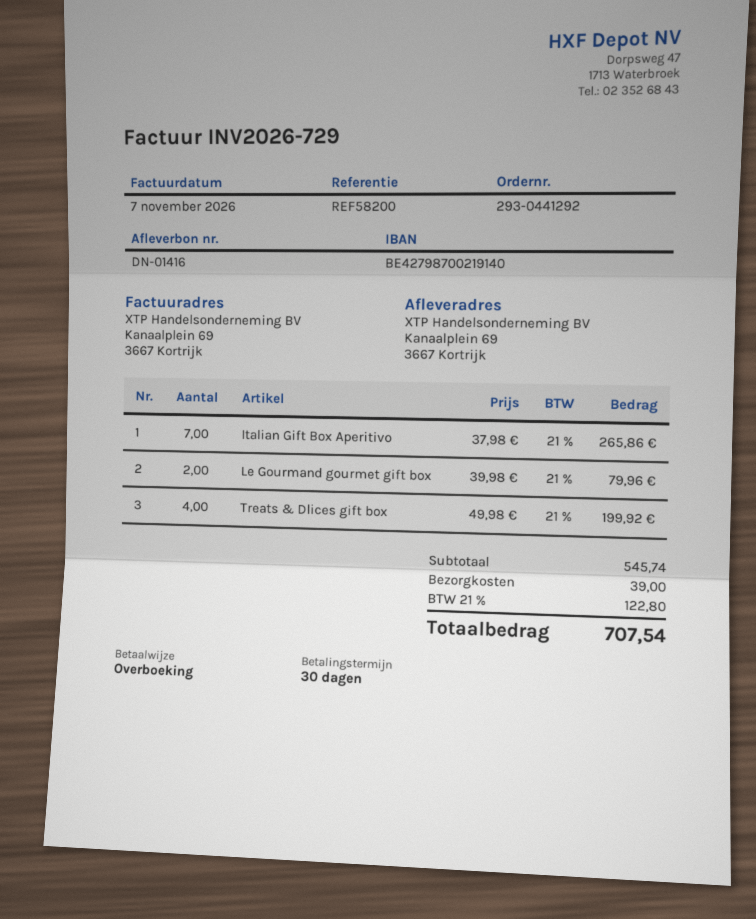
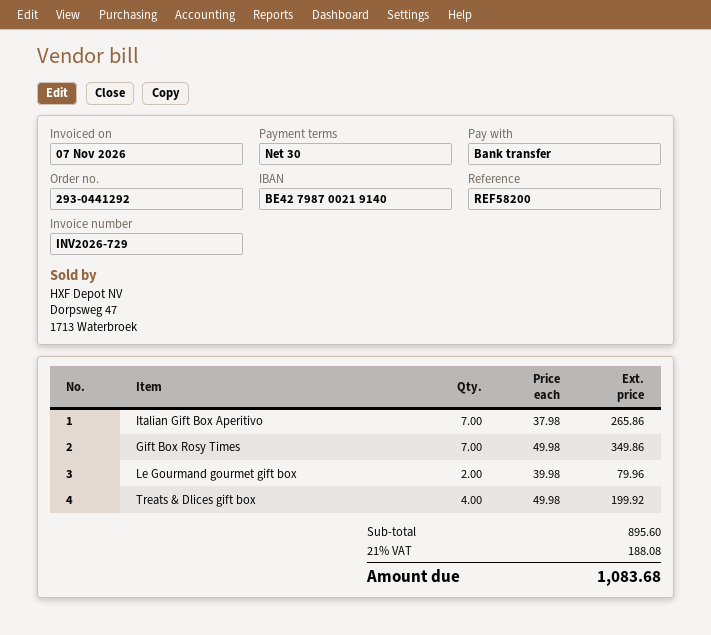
Gift Box Rosy Times: none -> 7 x 49.98 = 349.86
subtotal: 545.74 -> 895.60
shipping: 39.00 -> none
tax: 21% = 122.80 -> 21% = 188.08
total: 707.54 -> 1083.68

